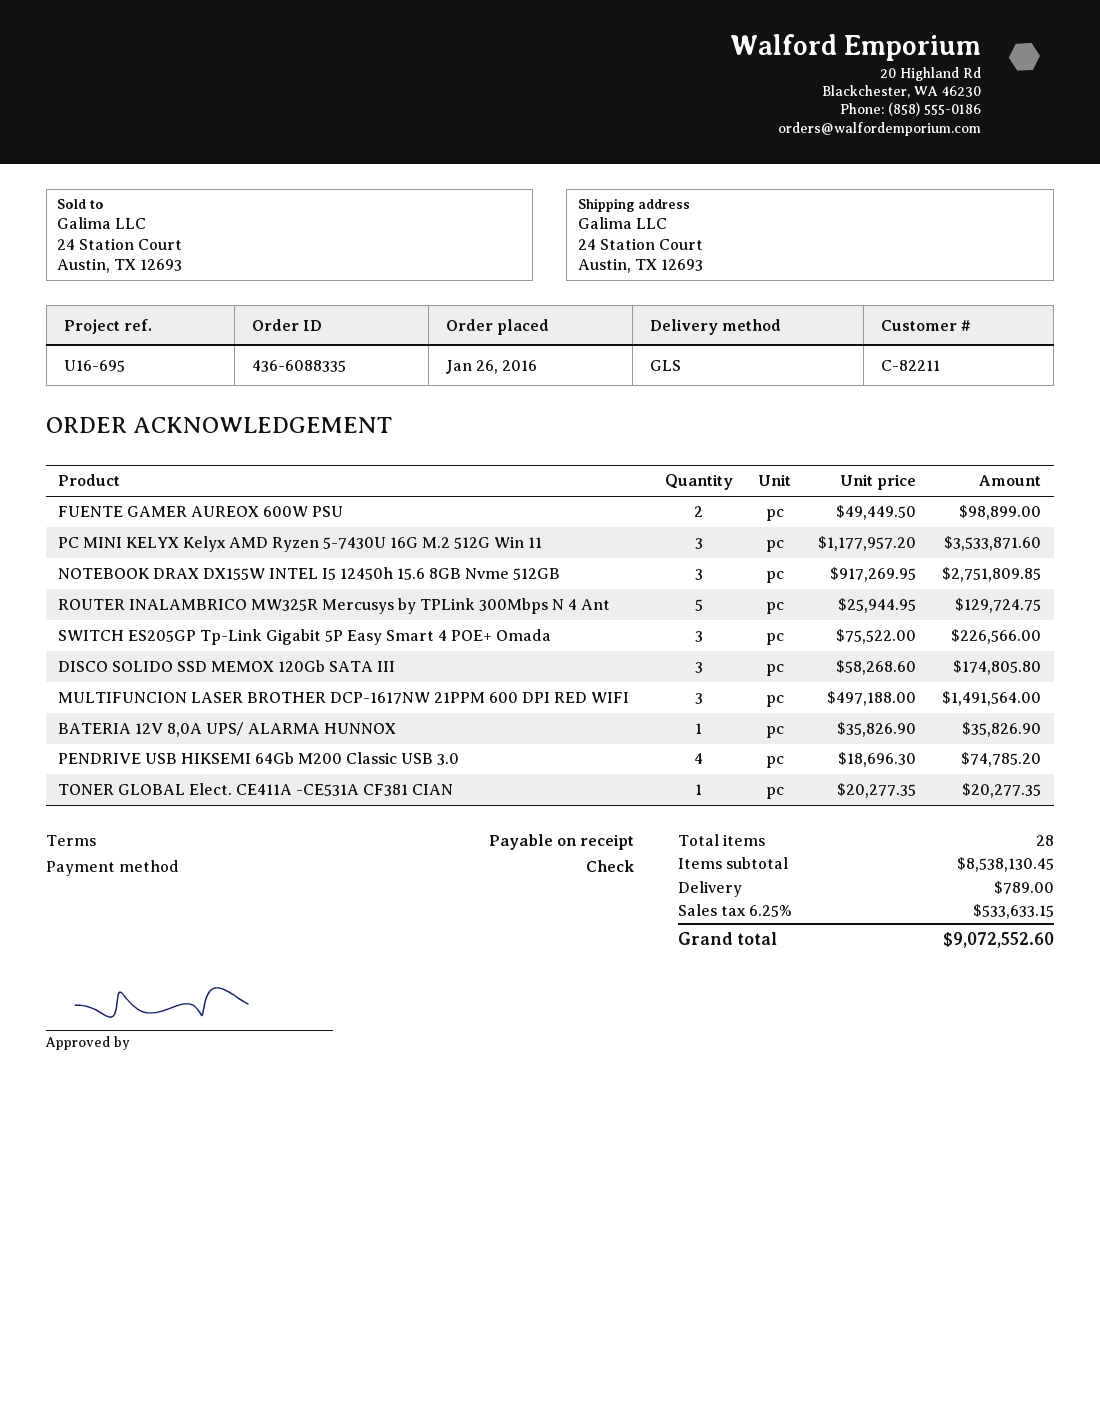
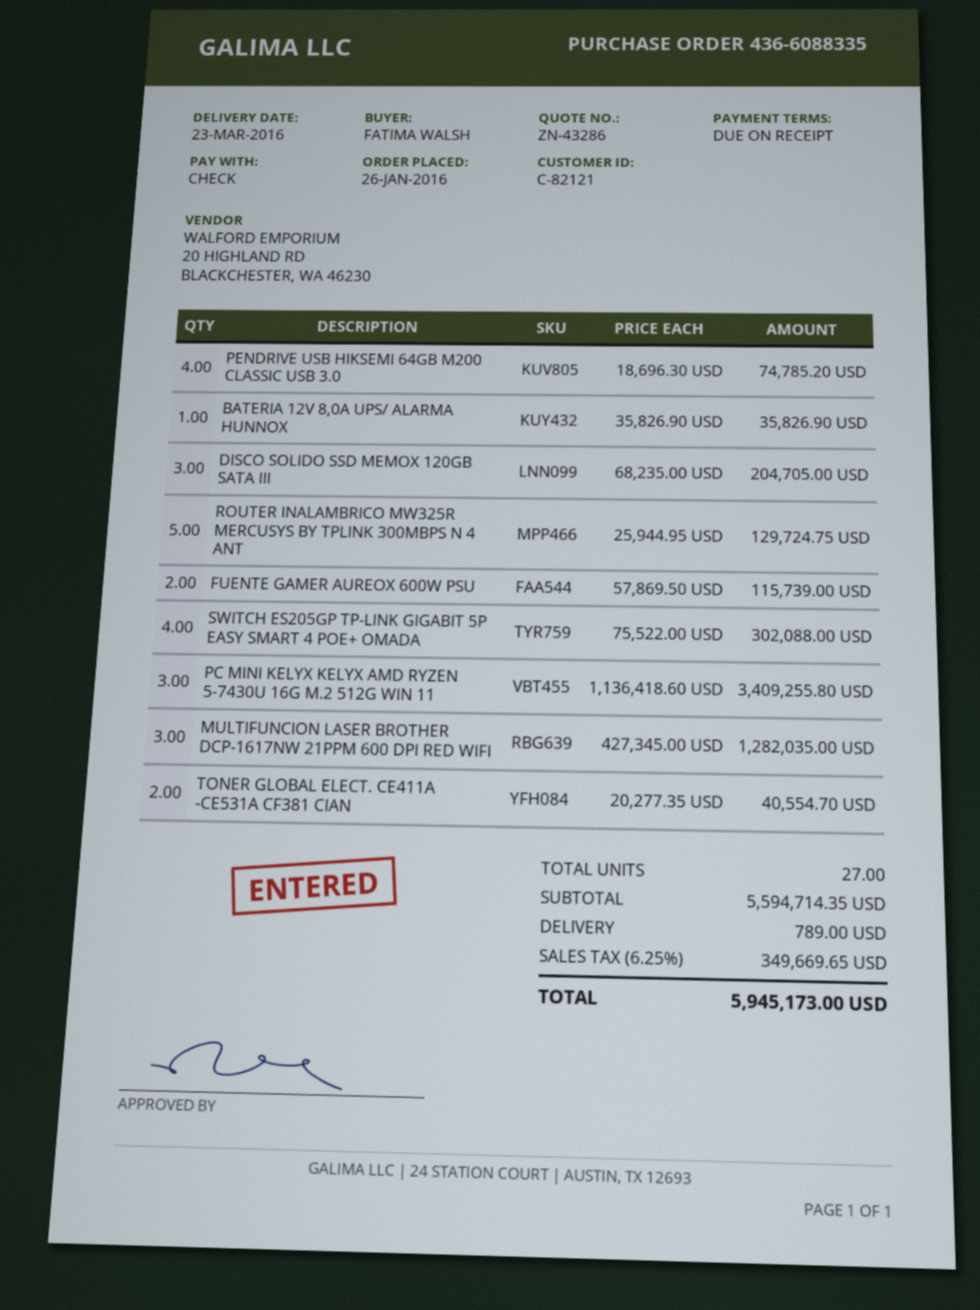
customer number: C-82211 -> C-82121
FUENTE GAMER AUREOX 600W PSU: 2 x 49449.50 = 98899.00 -> 2 x 57869.50 = 115739.00
PC MINI KELYX Kelyx AMD Ryzen 5-7430U 16G M.2 512G Win 11: 3 x 1177957.20 = 3533871.60 -> 3 x 1136418.60 = 3409255.80
NOTEBOOK DRAX DX155W INTEL I5 12450h 15.6 8GB Nvme 512GB: 3 x 917269.95 = 2751809.85 -> none
SWITCH ES205GP Tp-Link Gigabit 5P Easy Smart 4 POE+ Omada: 3 x 75522.00 = 226566.00 -> 4 x 75522.00 = 302088.00
DISCO SOLIDO SSD MEMOX 120Gb SATA III: 3 x 58268.60 = 174805.80 -> 3 x 68235.00 = 204705.00
MULTIFUNCION LASER BROTHER DCP-1617NW 21PPM 600 DPI RED WIFI: 3 x 497188.00 = 1491564.00 -> 3 x 427345.00 = 1282035.00
TONER GLOBAL Elect. CE411A -CE531A CF381 CIAN: 1 x 20277.35 = 20277.35 -> 2 x 20277.35 = 40554.70
total quantity: 28 -> 27
subtotal: 8538130.45 -> 5594714.35
tax: 6.25% = 533633.15 -> 6.25% = 349669.65
total: 9072552.60 -> 5945173.00

